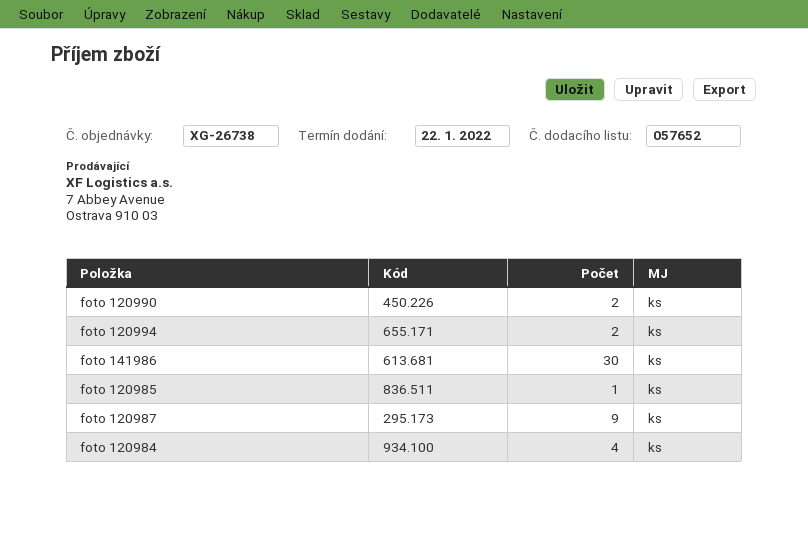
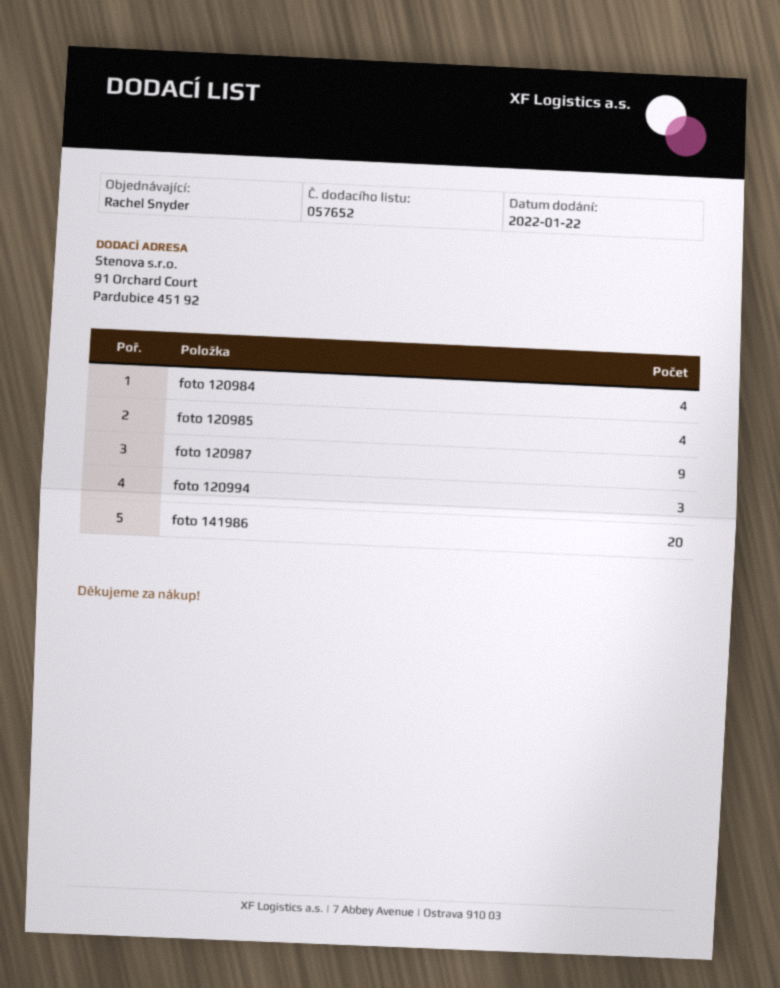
foto 120990: 2 -> none
foto 120994: 2 -> 3
foto 141986: 30 -> 20
foto 120985: 1 -> 4

